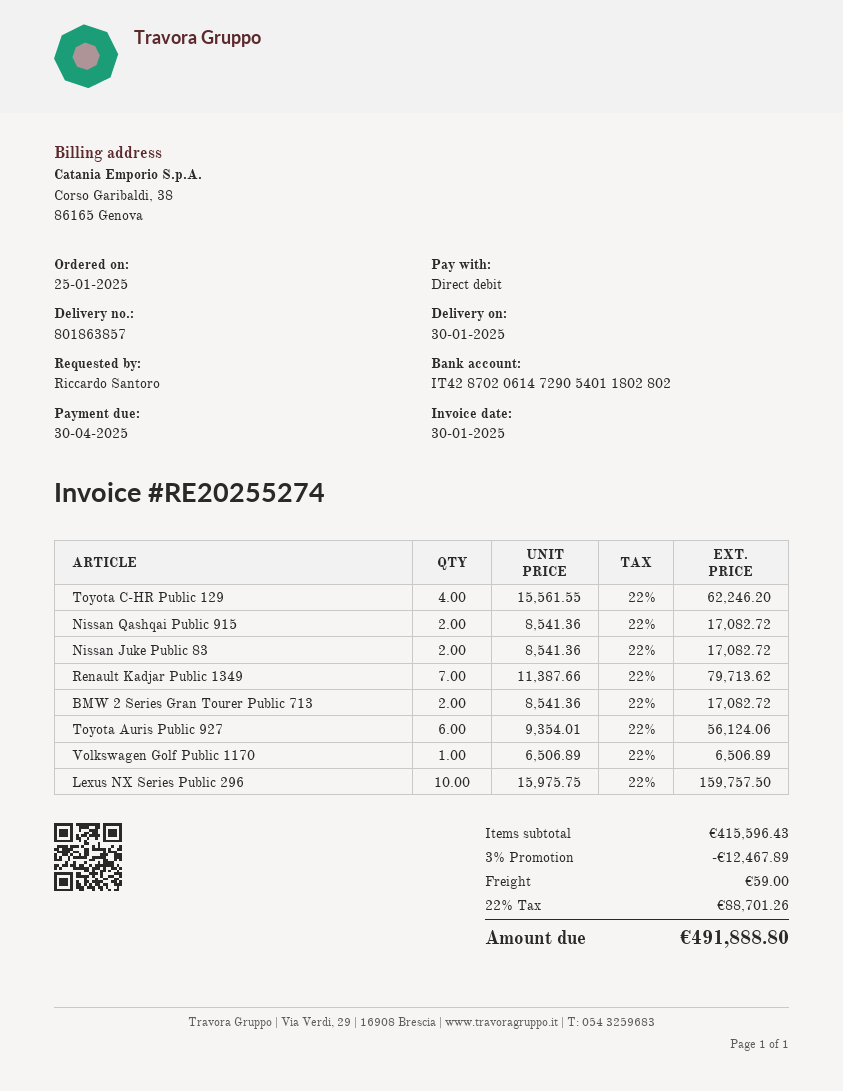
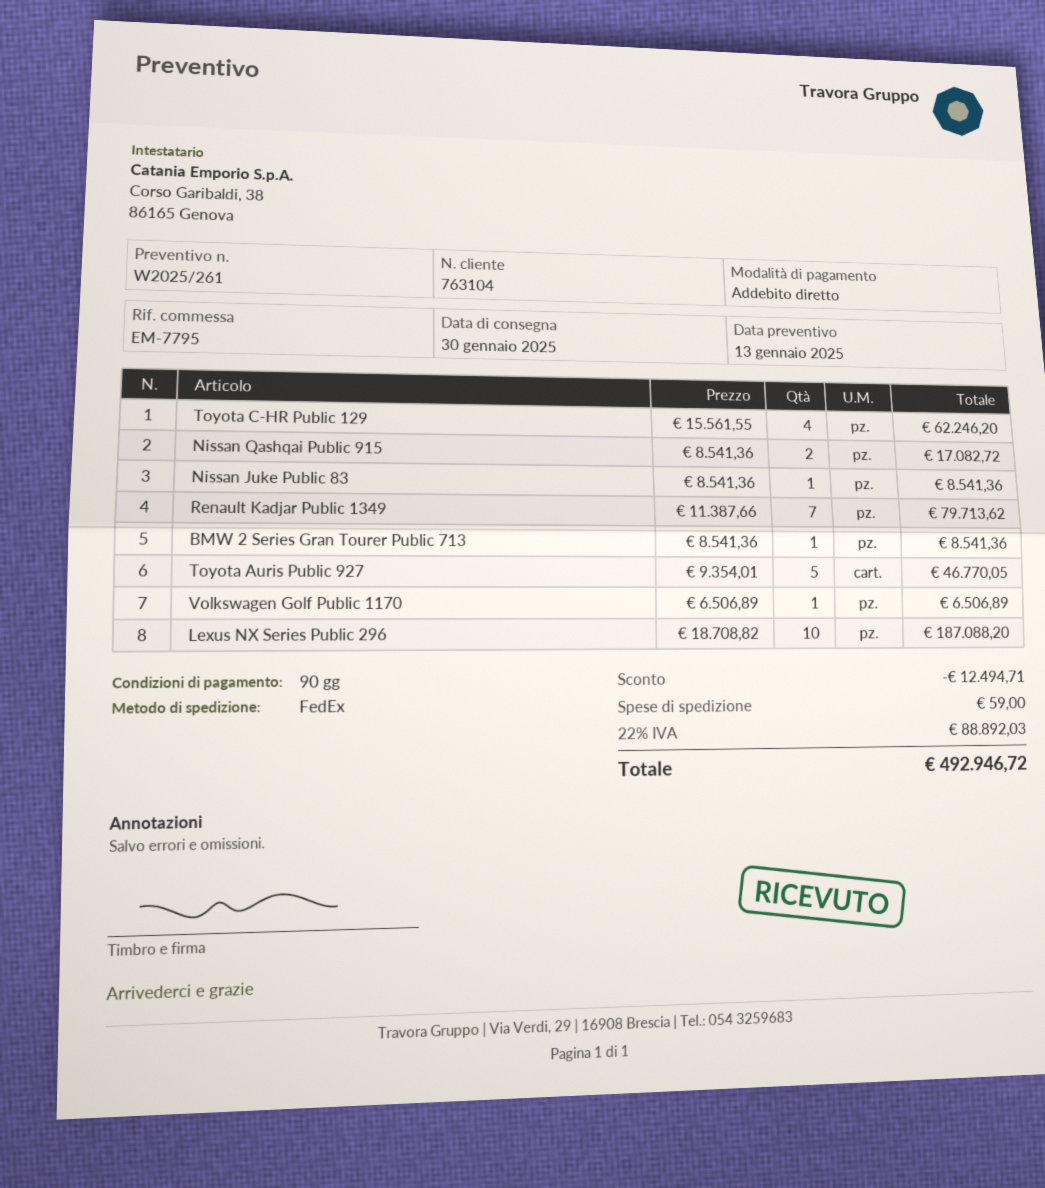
Nissan Juke Public 83: 2 x 8541.36 = 17082.72 -> 1 x 8541.36 = 8541.36
BMW 2 Series Gran Tourer Public 713: 2 x 8541.36 = 17082.72 -> 1 x 8541.36 = 8541.36
Toyota Auris Public 927: 6 x 9354.01 = 56124.06 -> 5 x 9354.01 = 46770.05
Lexus NX Series Public 296: 10 x 15975.75 = 159757.50 -> 10 x 18708.82 = 187088.20
discount: 12467.89 -> 12494.71
tax: 22% = 88701.26 -> 22% = 88892.03
total: 491888.80 -> 492946.72

